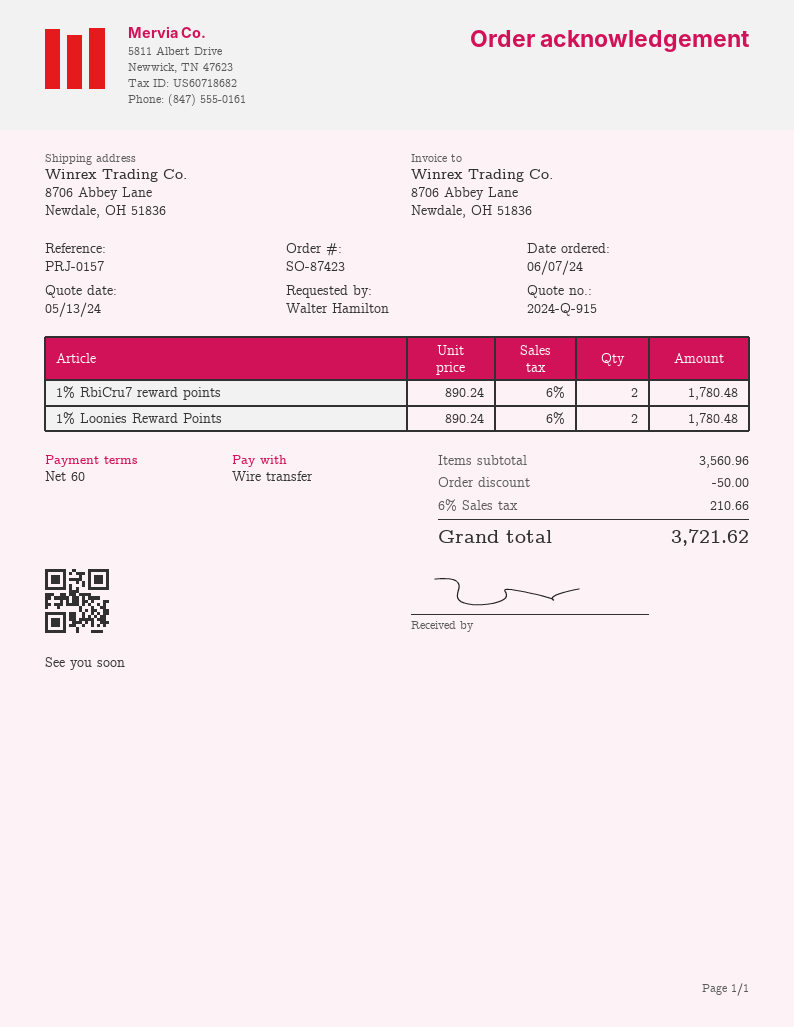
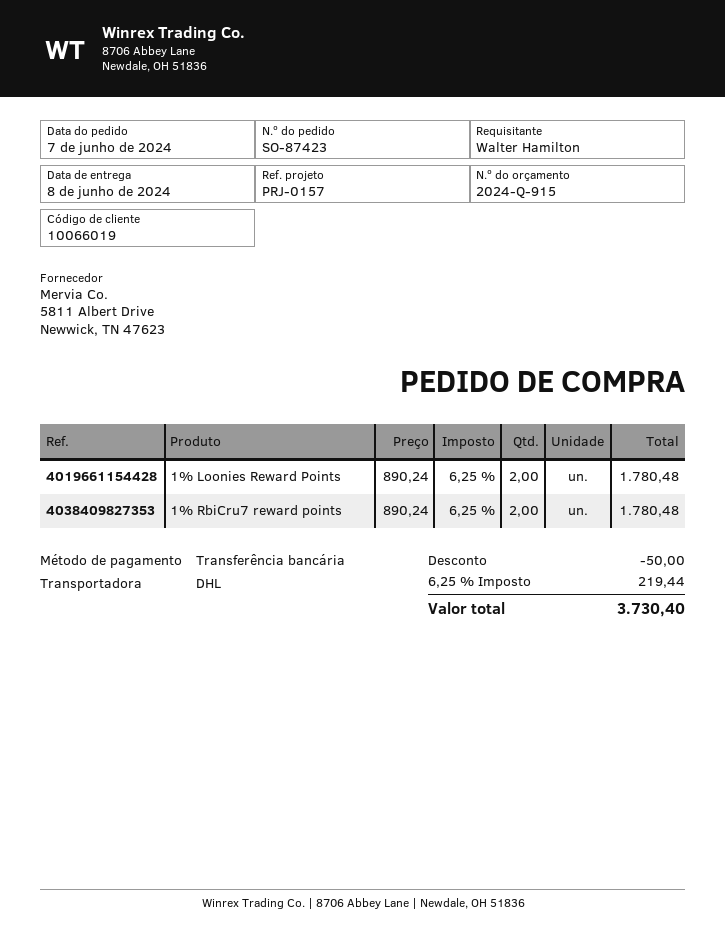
tax: 6% = 210.66 -> 6.25% = 219.44
total: 3721.62 -> 3730.40

